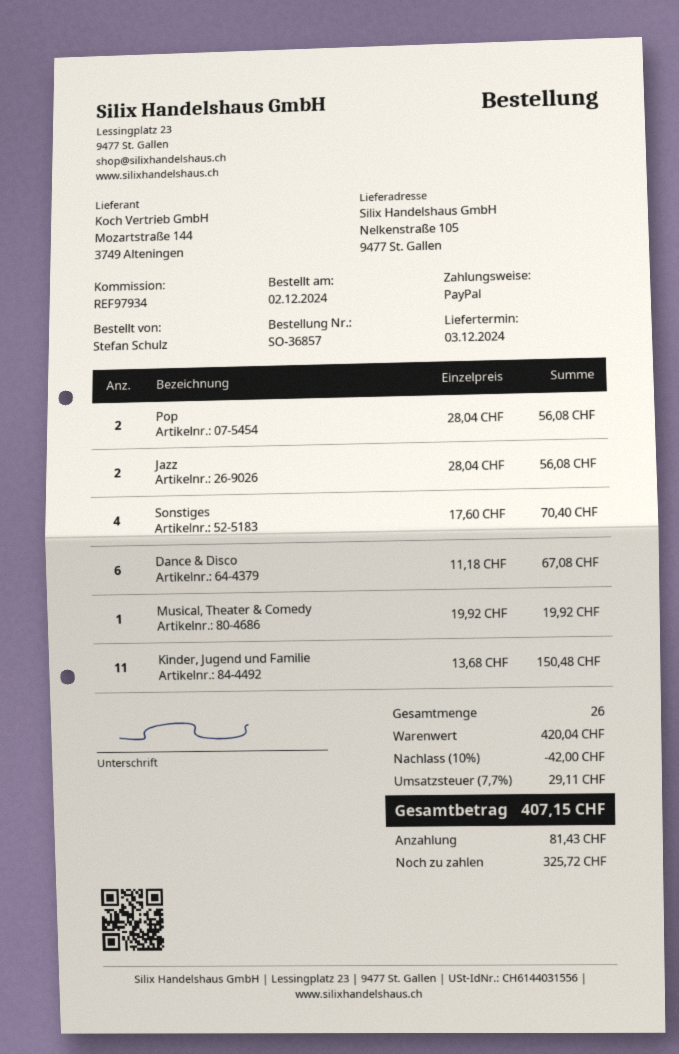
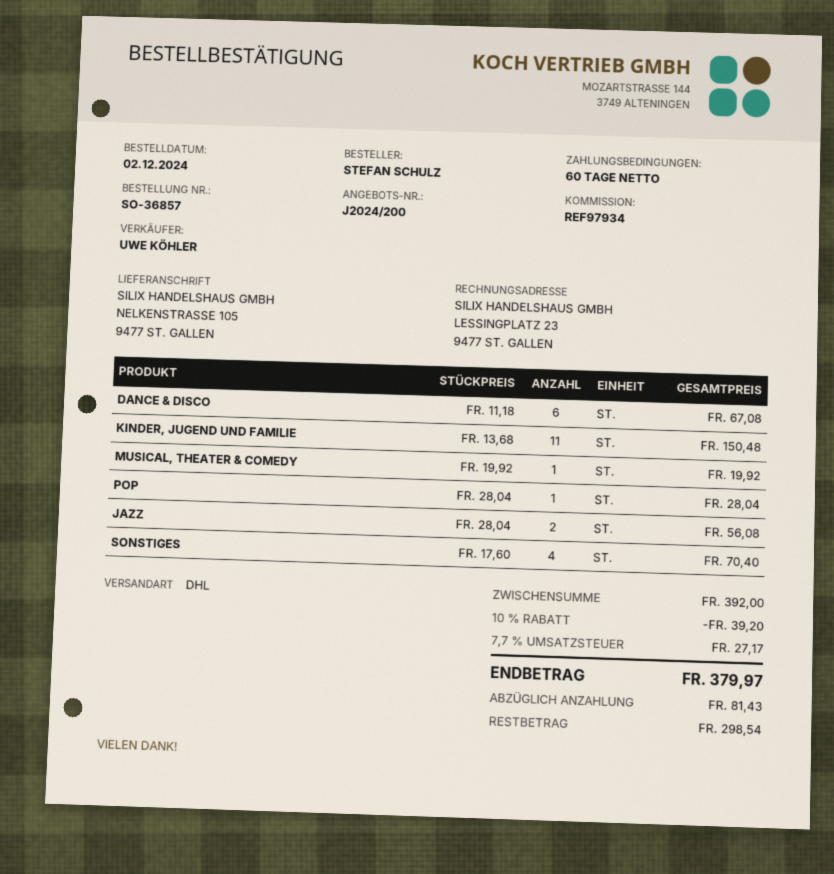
Pop: 2 x 28.04 = 56.08 -> 1 x 28.04 = 28.04
subtotal: 420.04 -> 392.00
discount: 10% = 42.00 -> 10% = 39.20
tax: 7.7% = 29.11 -> 7.7% = 27.17
total: 407.15 -> 379.97
balance: 325.72 -> 298.54

